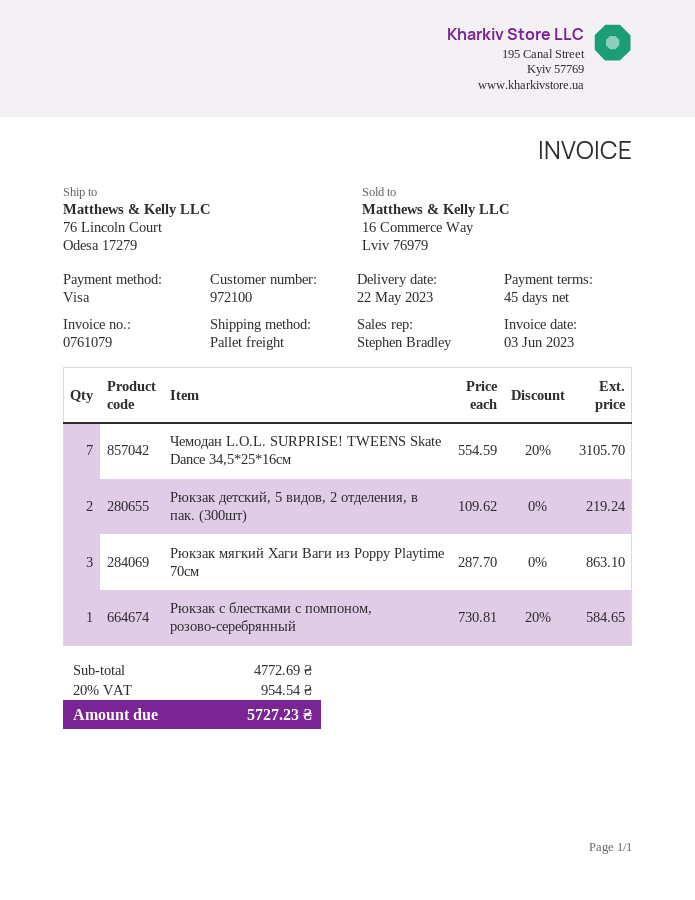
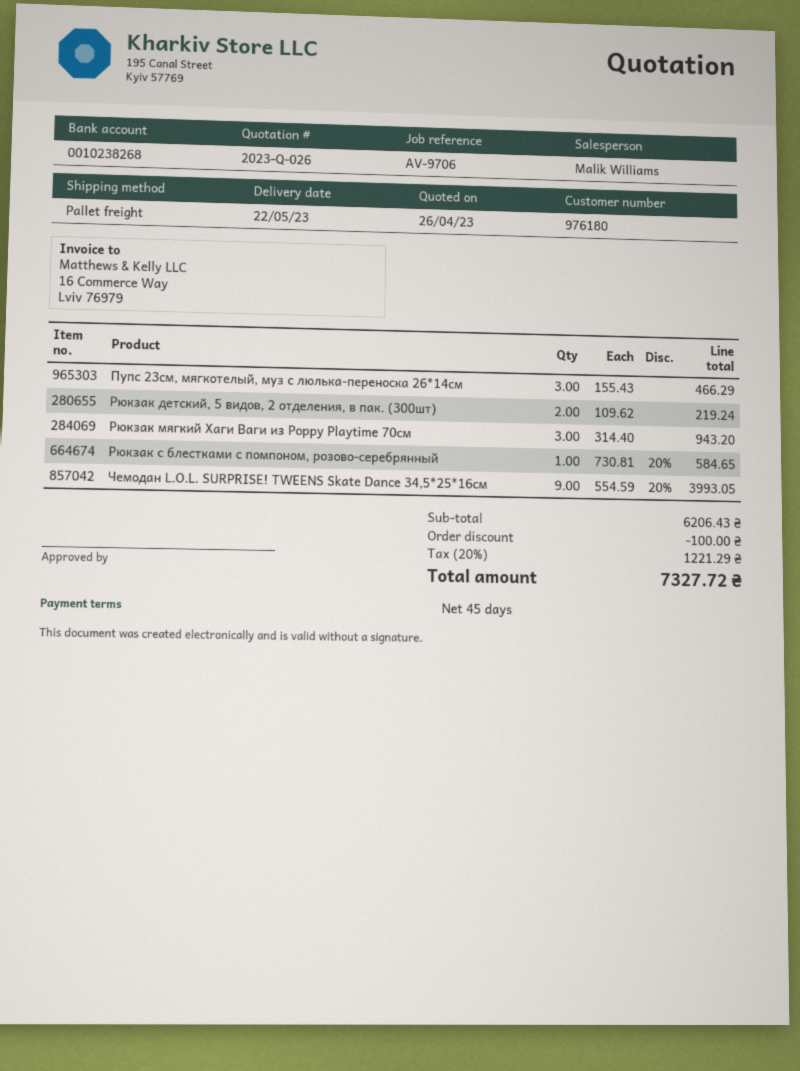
customer number: 972100 -> 976180
sales rep: Stephen Bradley -> Malik Williams
Чемодан L.O.L. SURPRISE! TWEENS Skate Dance 34,5*25*16см: 7 x 554.59 - 20% = 3105.70 -> 9 x 554.59 - 20% = 3993.05
Рюкзак мягкий Хаги Ваги из Poppy Playtime 70см: 3 x 287.70 = 863.10 -> 3 x 314.40 = 943.20
Пупс 23см, мягкотелый, муз с люлька-переноска 26*14см: none -> 3 x 155.43 = 466.29
subtotal: 4772.69 -> 6206.43
discount: none -> 100.00
tax: 20% = 954.54 -> 20% = 1221.29
total: 5727.23 -> 7327.72

